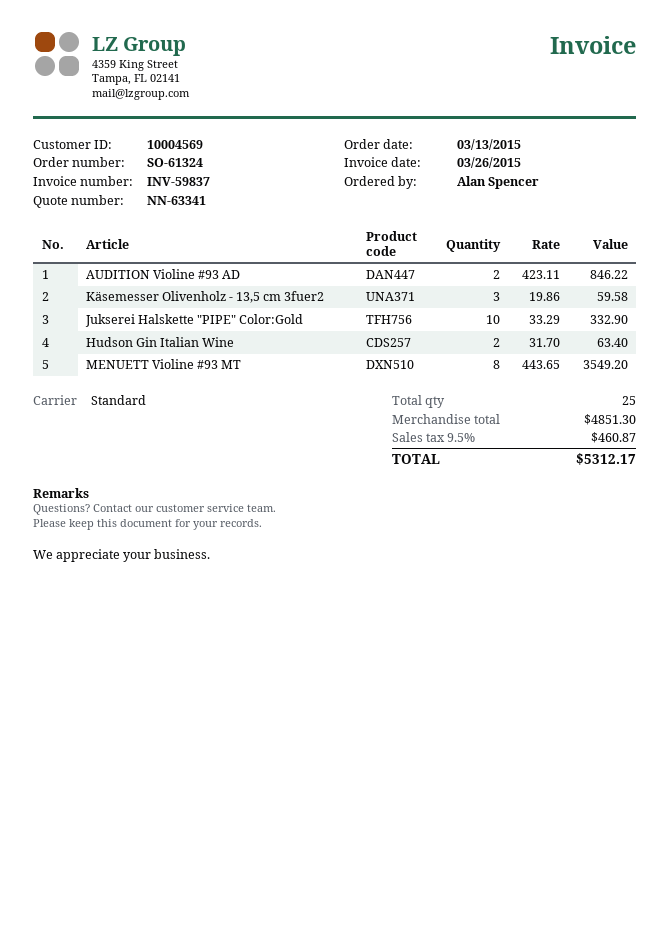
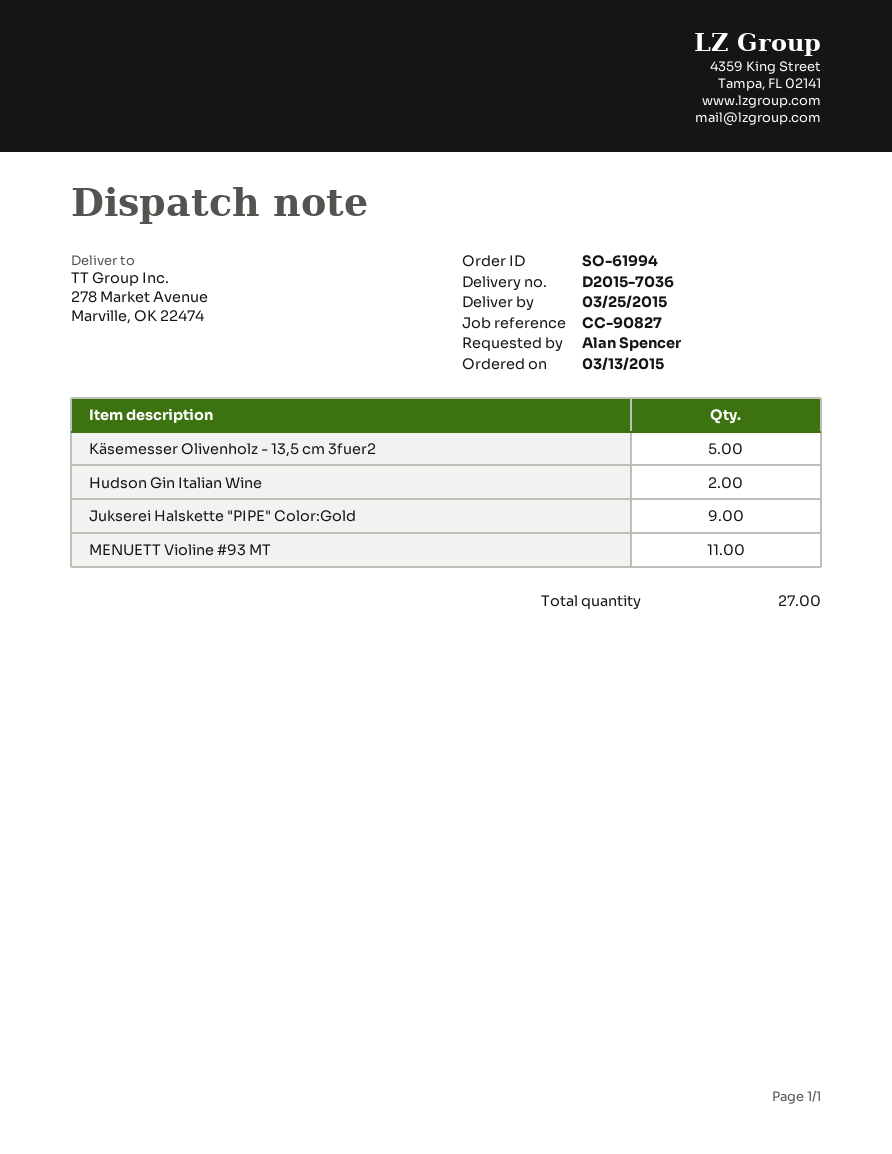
order number: SO-61324 -> SO-61994
AUDITION Violine #93 AD: 2 -> none
Käsemesser Olivenholz - 13,5 cm 3fuer2: 3 -> 5
Jukserei Halskette "PIPE" Color:Gold: 10 -> 9
MENUETT Violine #93 MT: 8 -> 11
total quantity: 25 -> 27

